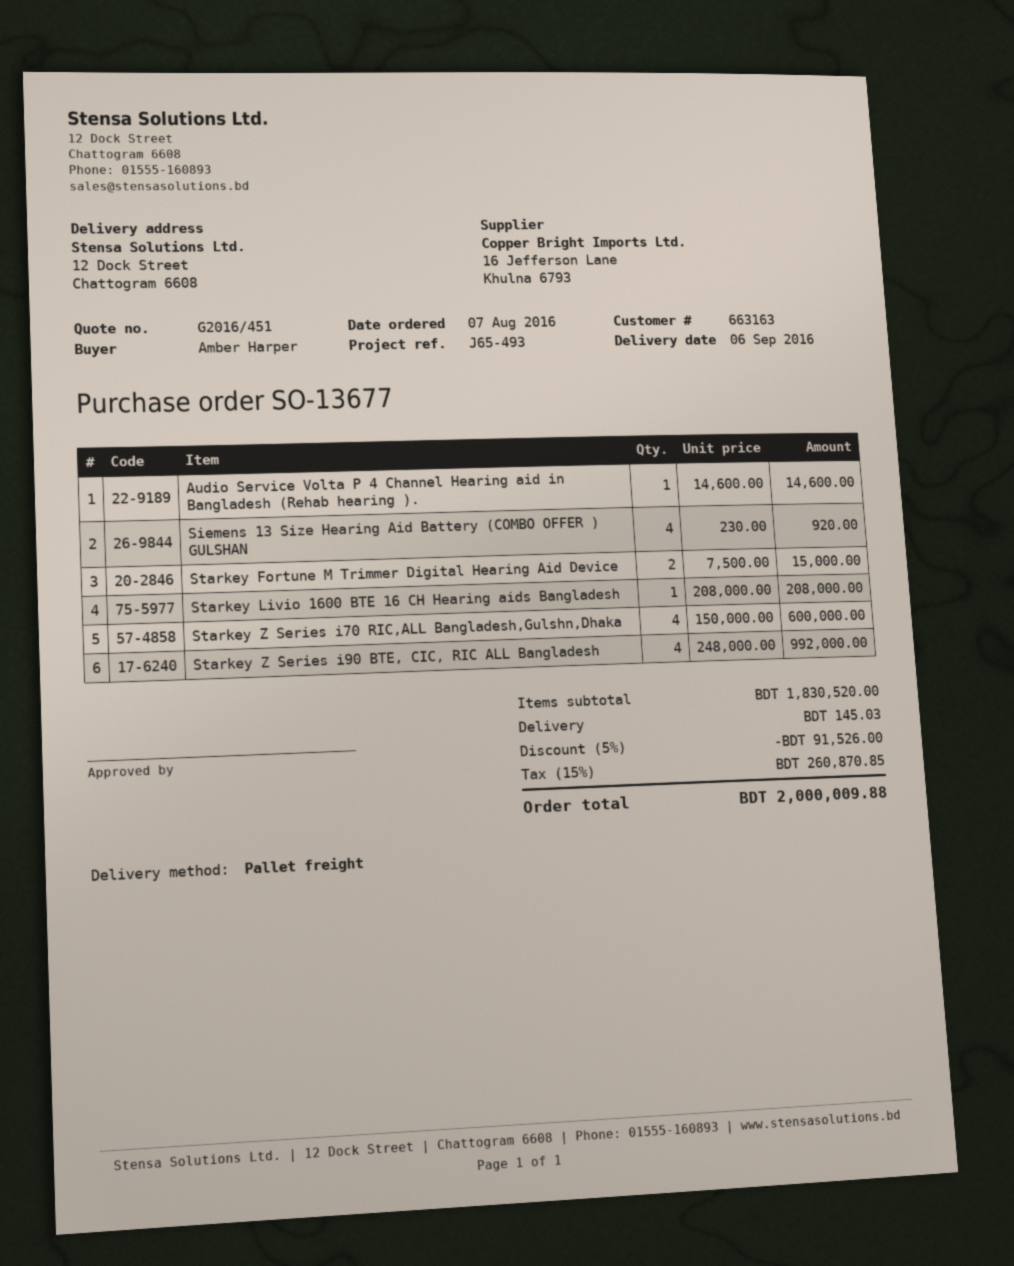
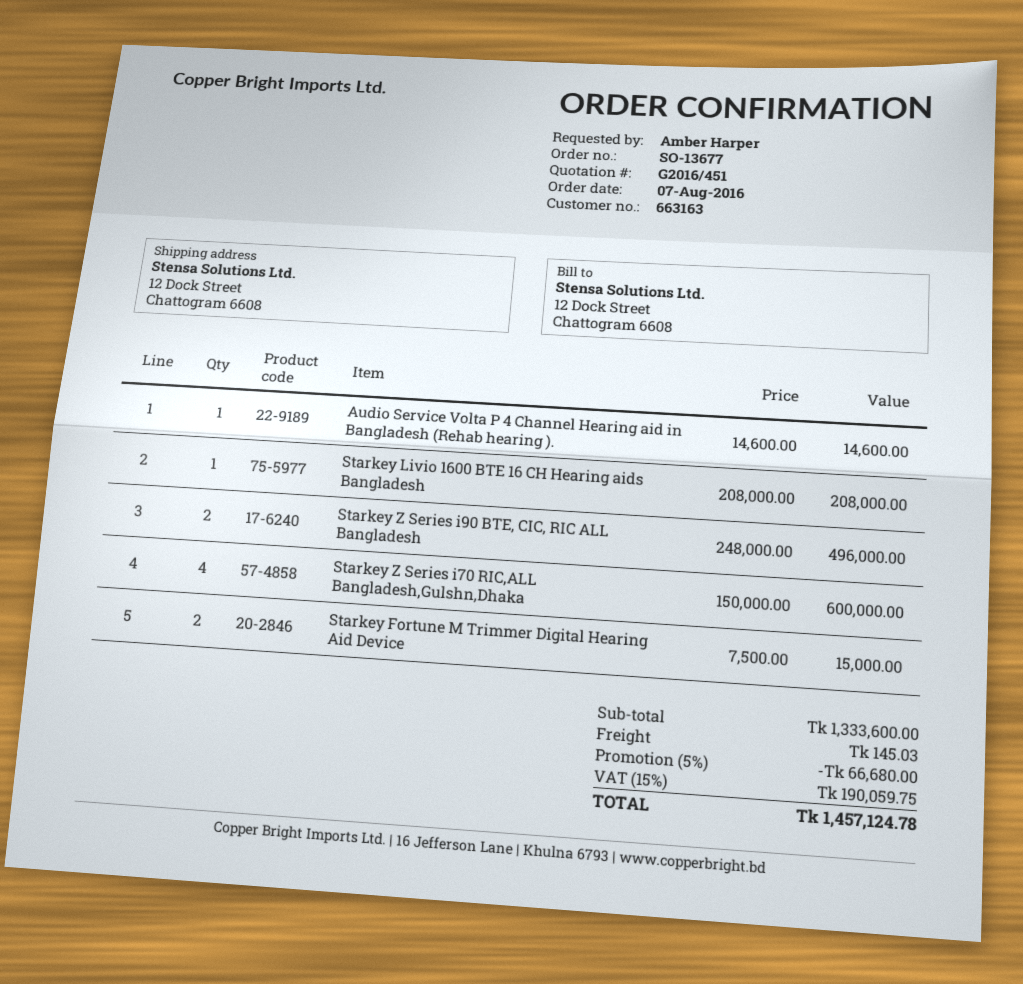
Siemens 13 Size Hearing Aid Battery (COMBO OFFER ) GULSHAN: 4 x 230.00 = 920.00 -> none
Starkey Z Series i90 BTE, CIC, RIC ALL Bangladesh: 4 x 248000.00 = 992000.00 -> 2 x 248000.00 = 496000.00
subtotal: 1830520.00 -> 1333600.00
discount: 5% = 91526.00 -> 5% = 66680.00
tax: 15% = 260870.85 -> 15% = 190059.75
total: 2000009.88 -> 1457124.78

